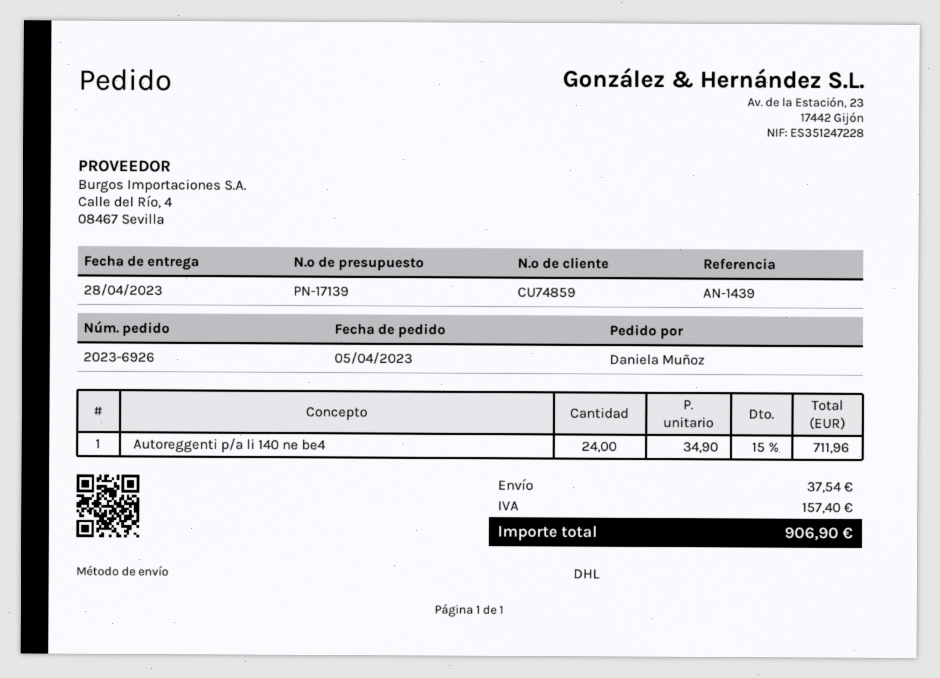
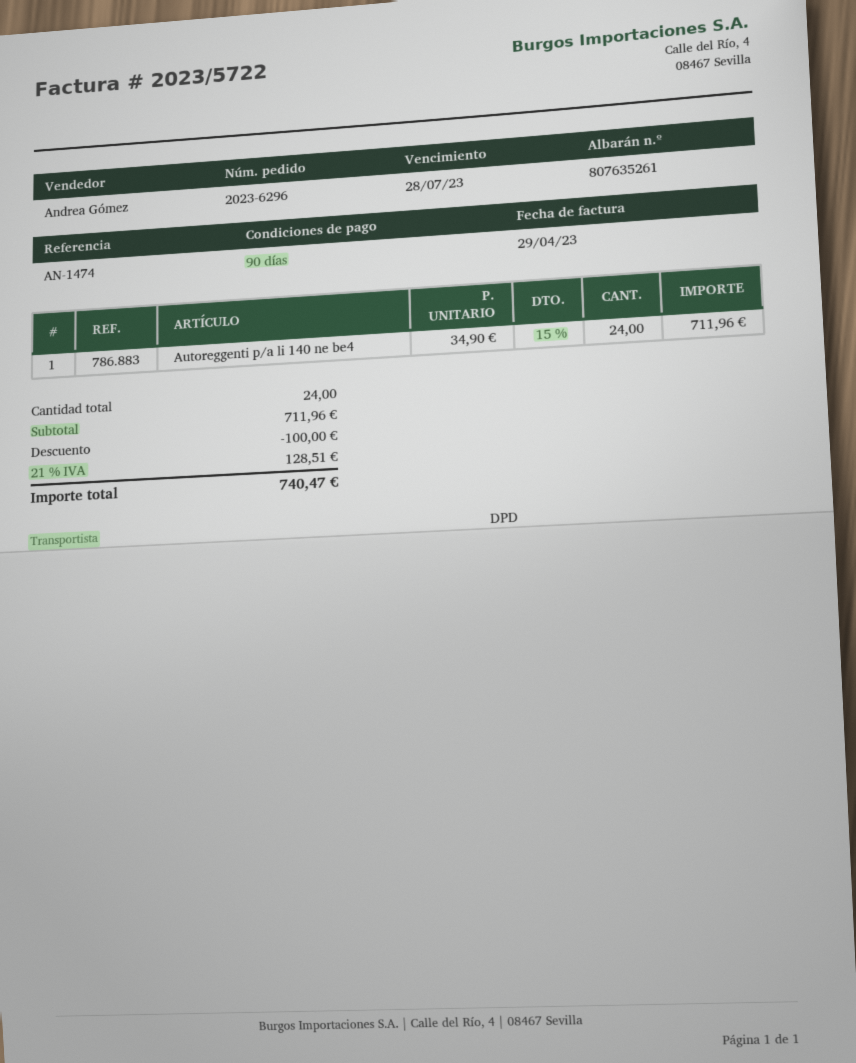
order number: 2023-6926 -> 2023-6296
reference: AN-1439 -> AN-1474
shipping method: DHL -> DPD
discount: none -> 100.00
shipping: 37.54 -> none
tax: 157.40 -> 128.51
total: 906.90 -> 740.47

